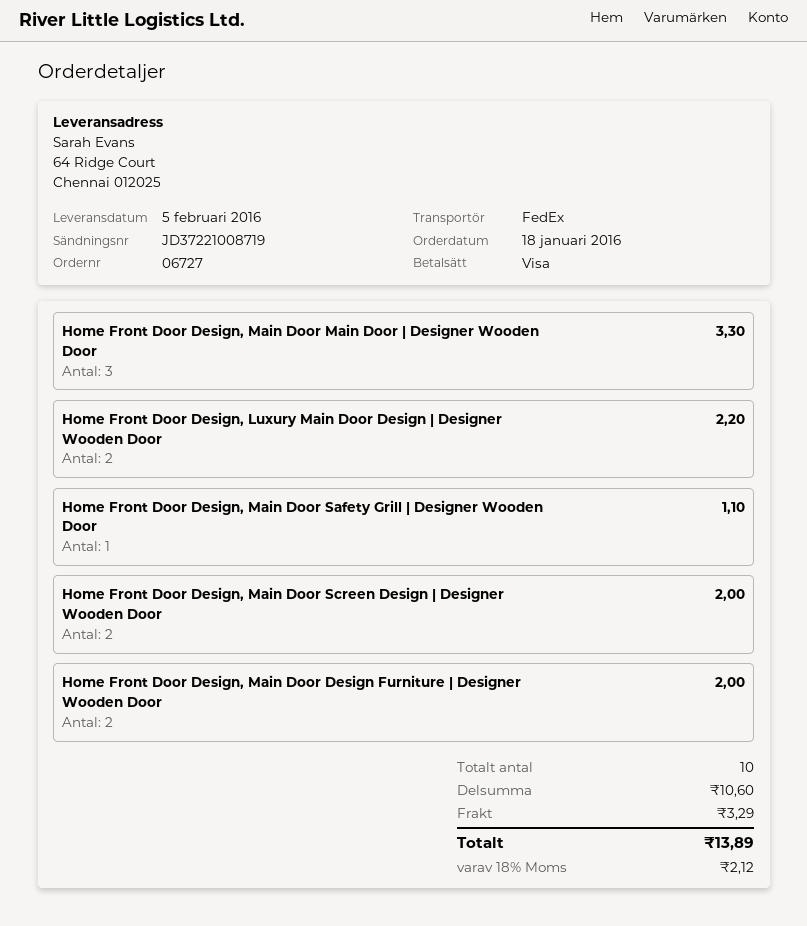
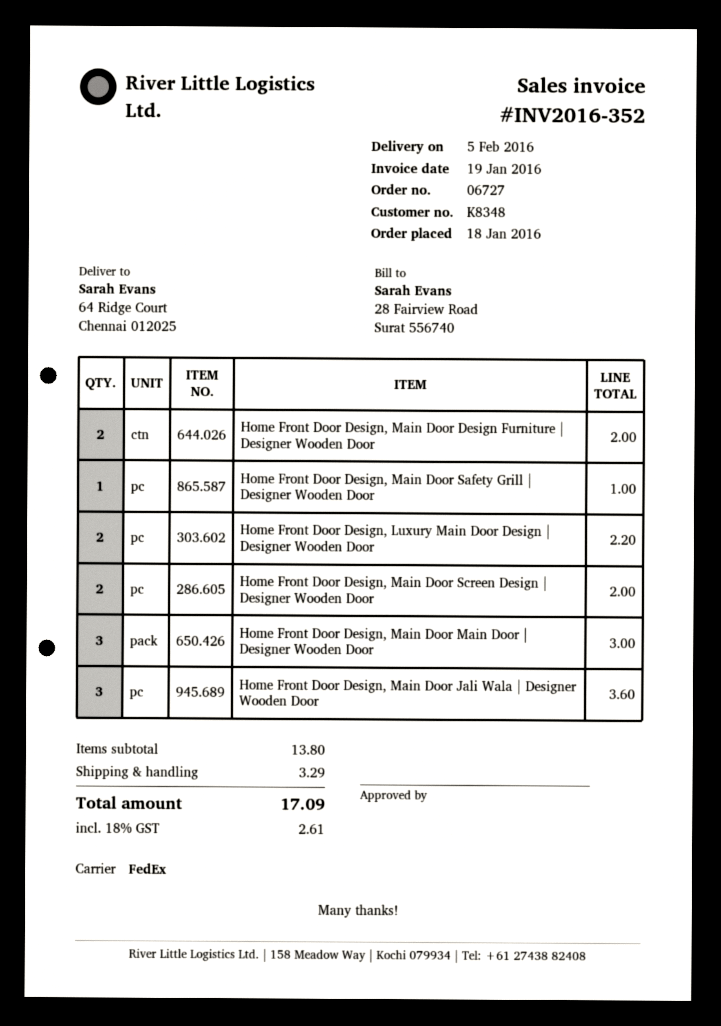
Home Front Door Design, Main Door Main Door | Designer Wooden Door: 3 for 3.30 -> 3 for 3.00
Home Front Door Design, Main Door Safety Grill | Designer Wooden Door: 1 for 1.10 -> 1 for 1.00
Home Front Door Design, Main Door Jali Wala | Designer Wooden Door: none -> 3 for 3.60
subtotal: 10.60 -> 13.80
tax: 18% = 2.12 -> 18% = 2.61
total: 13.89 -> 17.09

